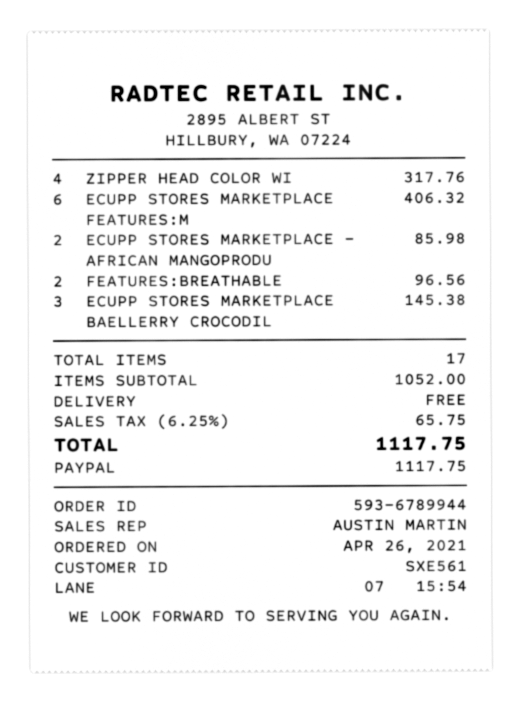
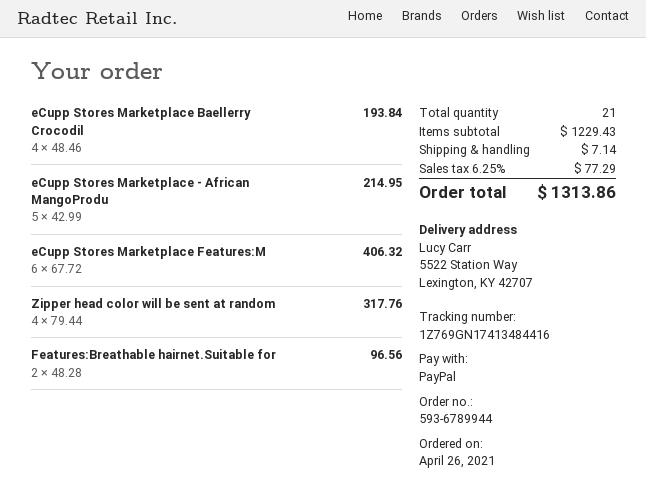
ECUPP STORES MARKETPLACE - AFRICAN MANGOPRODU: 2 for 85.98 -> 5 for 214.95
ECUPP STORES MARKETPLACE BAELLERRY CROCODIL: 3 for 145.38 -> 4 for 193.84
total quantity: 17 -> 21
subtotal: 1052.00 -> 1229.43
shipping: 0.00 -> 7.14
tax: 6.25% = 65.75 -> 6.25% = 77.29
total: 1117.75 -> 1313.86

